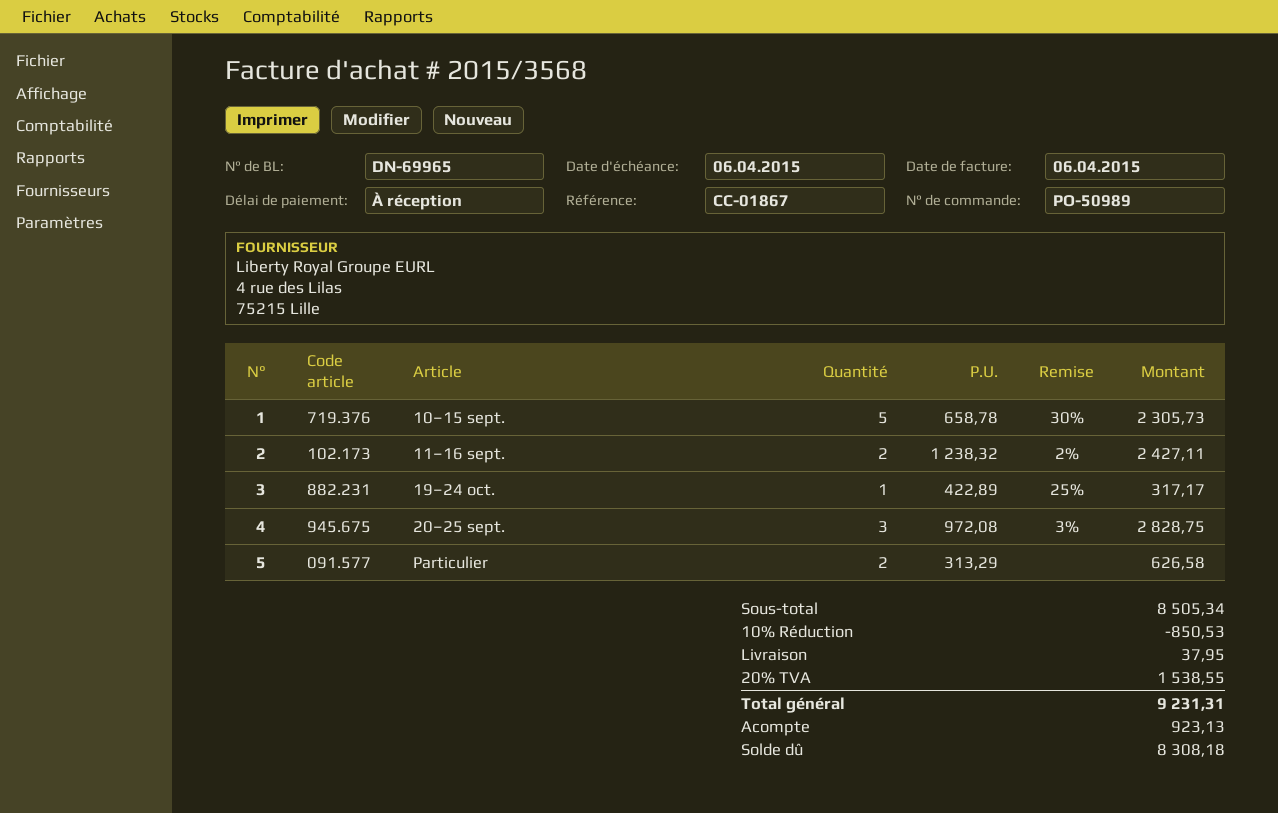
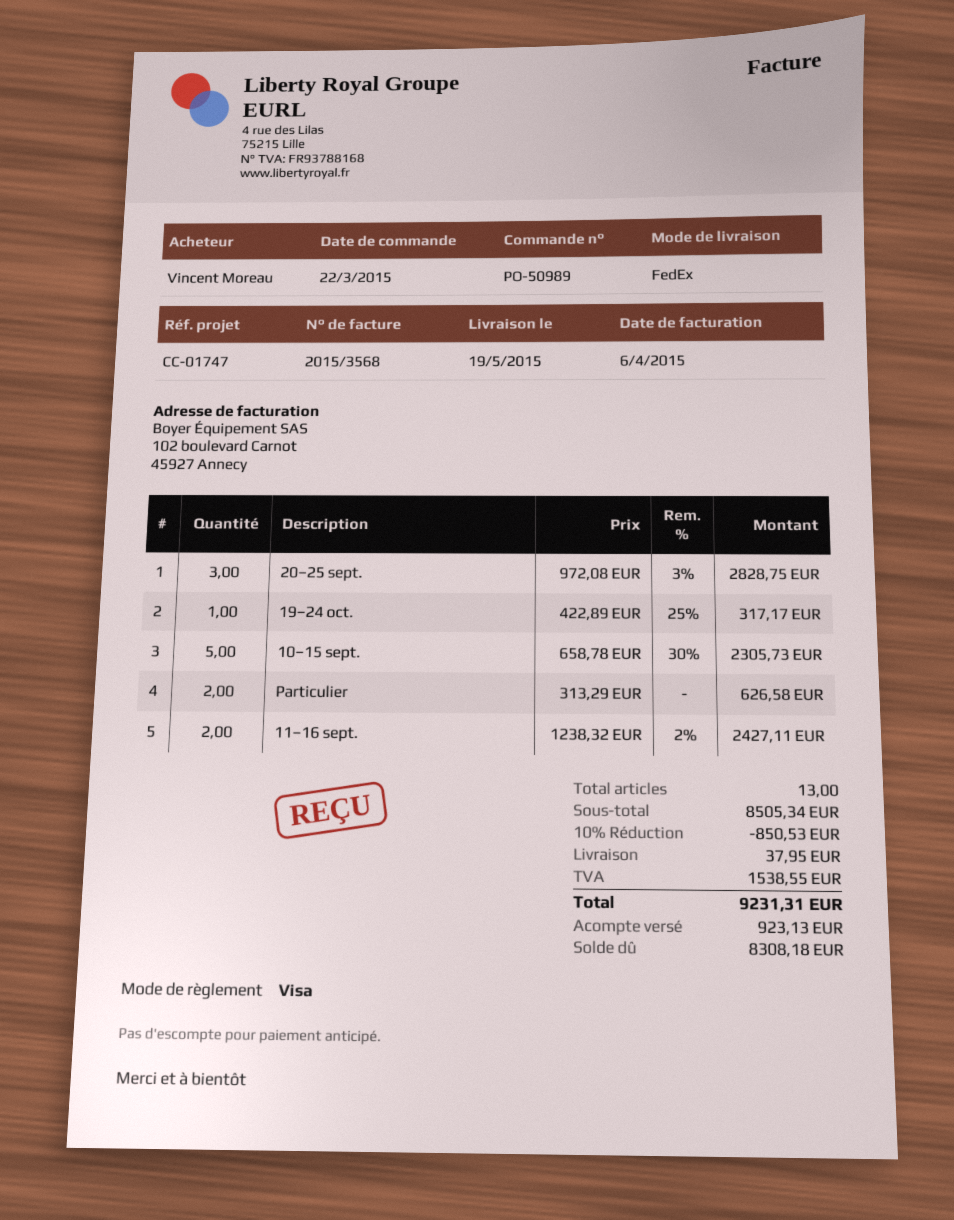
reference: CC-01867 -> CC-01747

